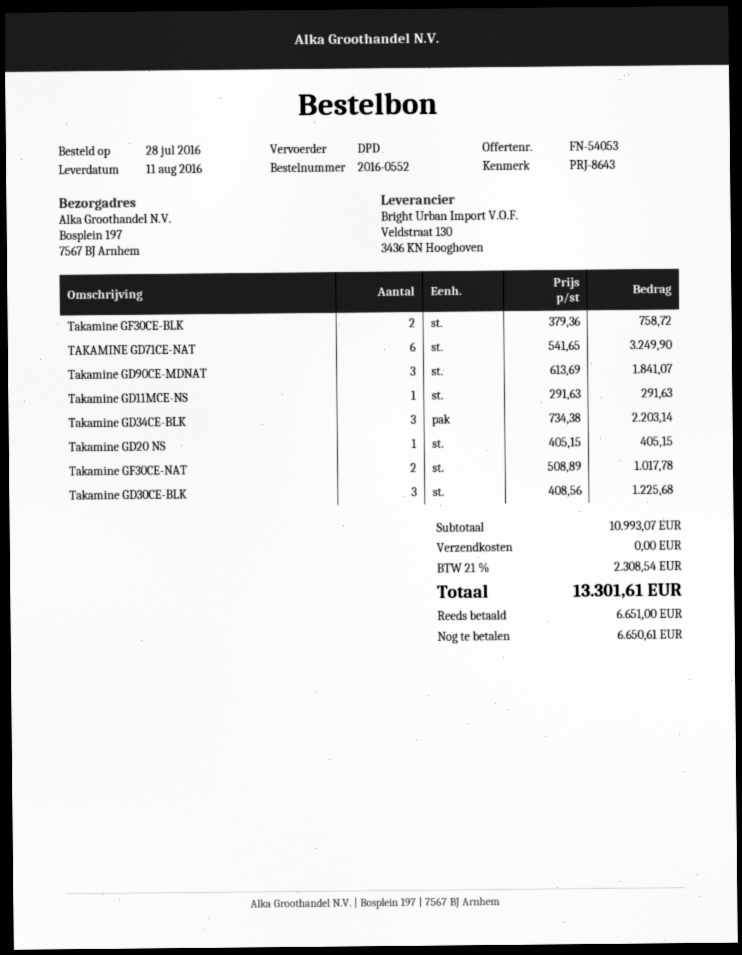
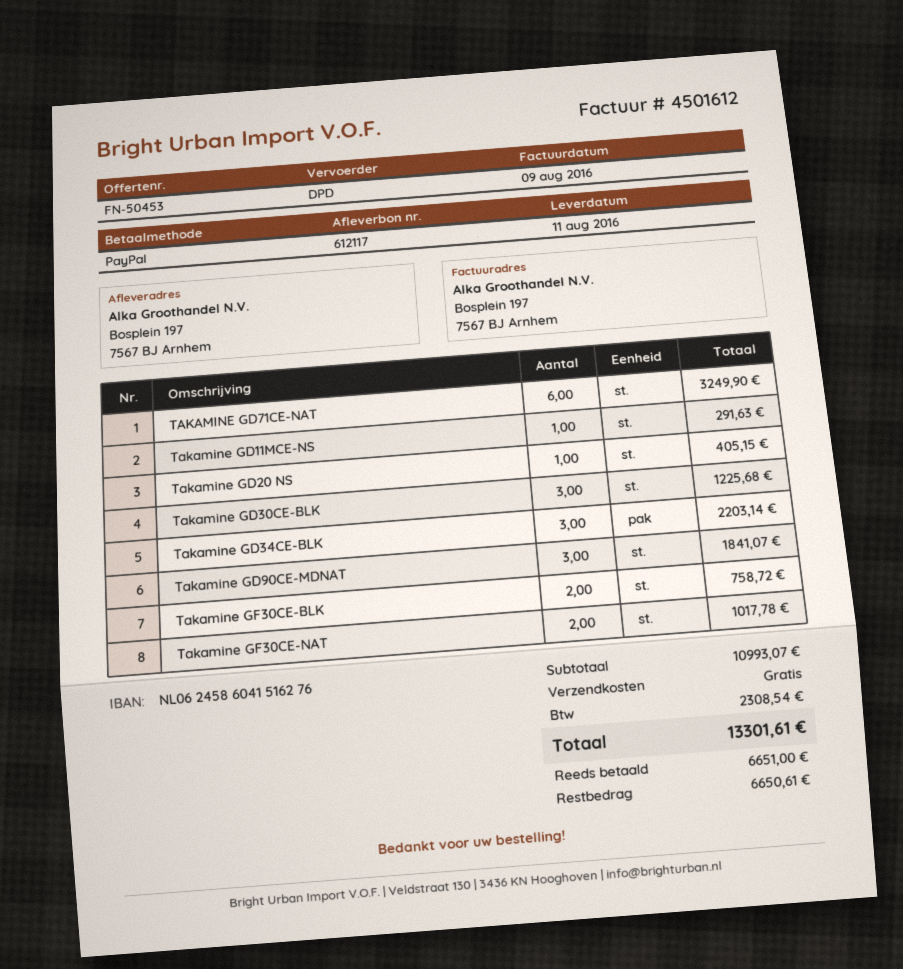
quote number: FN-54053 -> FN-50453

